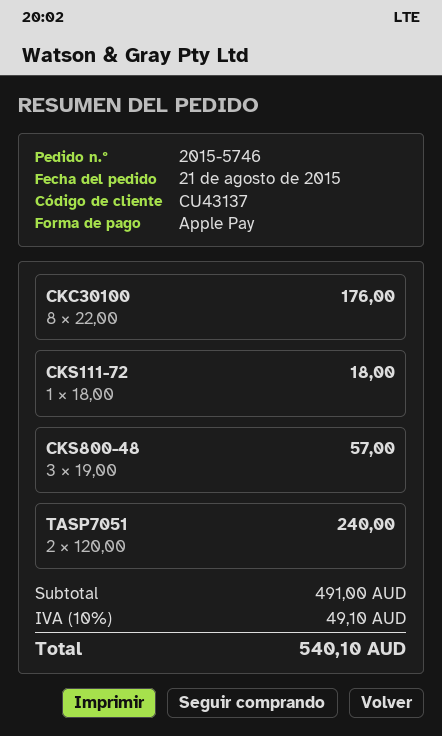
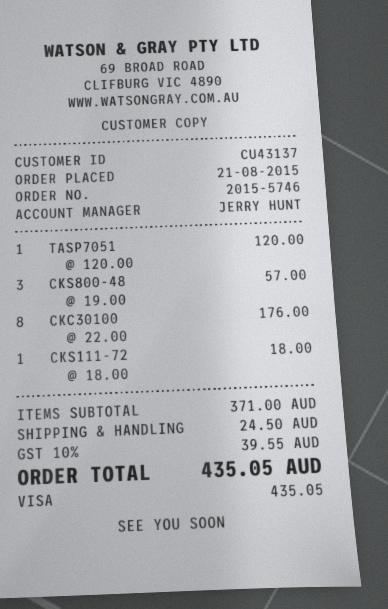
payment method: Apple Pay -> Visa
TASP7051: 2 x 120.00 = 240.00 -> 1 x 120.00 = 120.00
subtotal: 491.00 -> 371.00
shipping: none -> 24.50
tax: 10% = 49.10 -> 10% = 39.55
total: 540.10 -> 435.05

